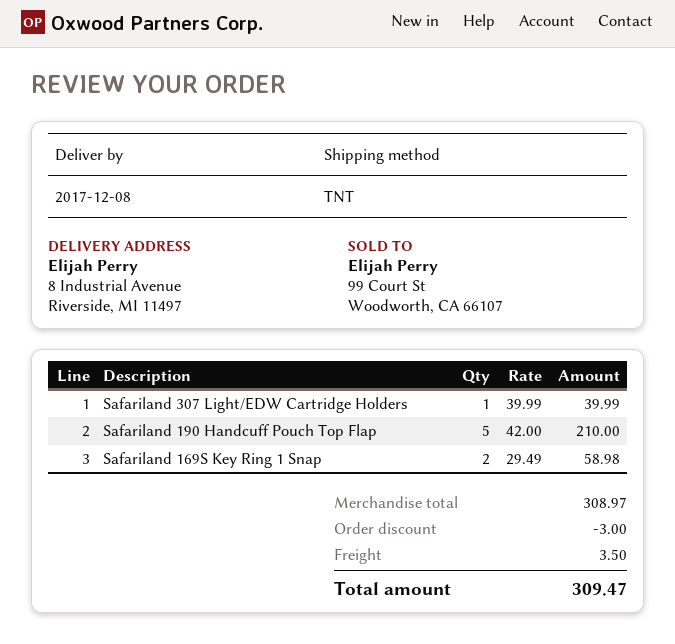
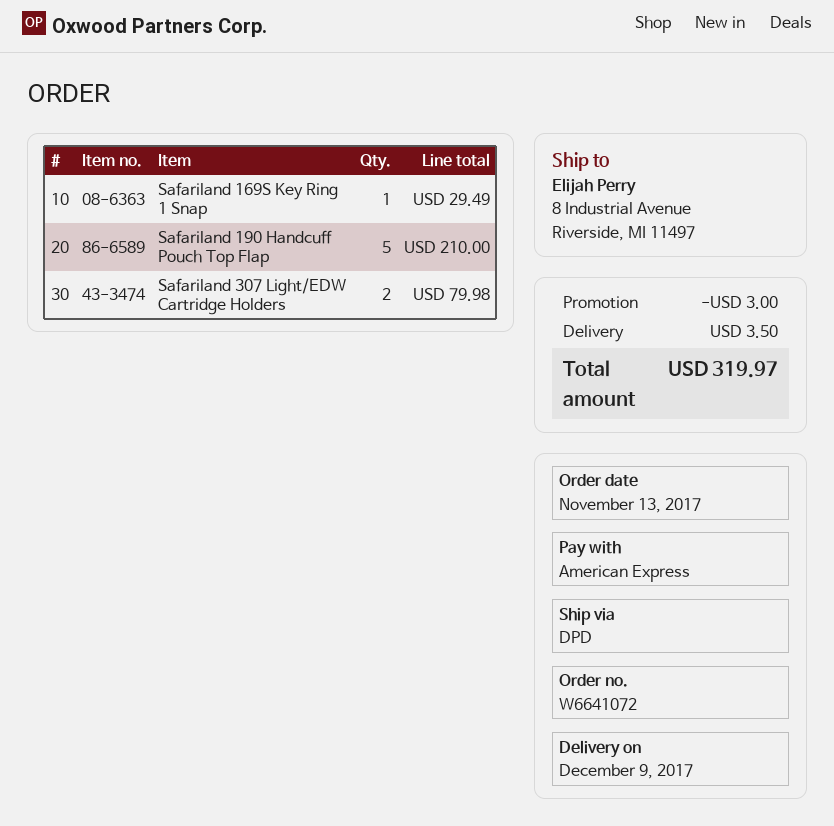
delivery date: 2017-12-08 -> 2017-12-09
shipping method: TNT -> DPD
Safariland 307 Light/EDW Cartridge Holders: 1 for 39.99 -> 2 for 79.98
Safariland 169S Key Ring 1 Snap: 2 for 58.98 -> 1 for 29.49
total: 309.47 -> 319.97

